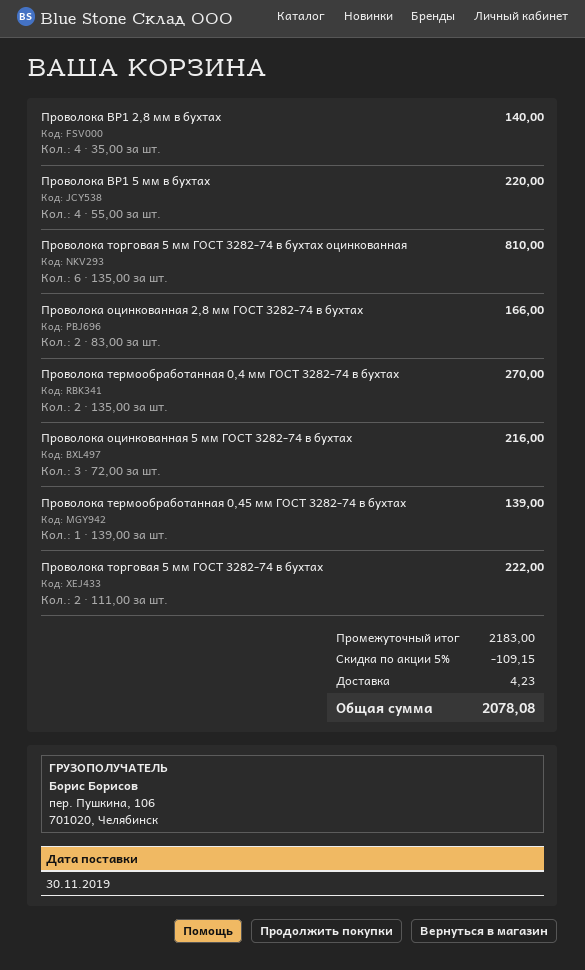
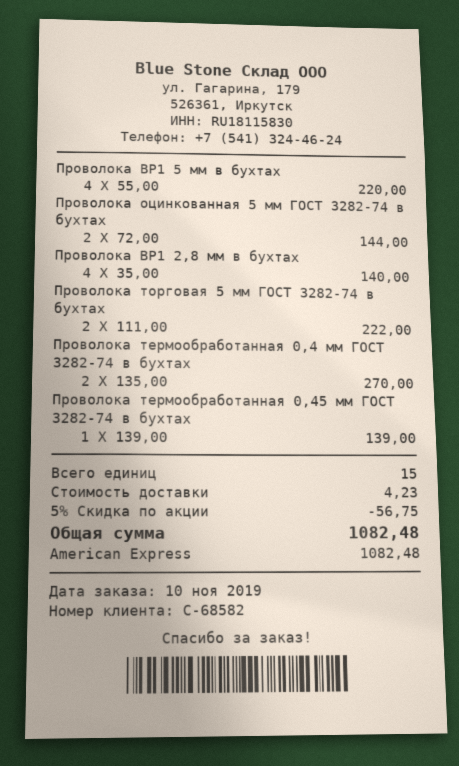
Проволока торговая 5 мм ГОСТ 3282-74 в бухтах оцинкованная: 6 x 135.00 = 810.00 -> none
Проволока оцинкованная 2,8 мм ГОСТ 3282-74 в бухтах: 2 x 83.00 = 166.00 -> none
Проволока оцинкованная 5 мм ГОСТ 3282-74 в бухтах: 3 x 72.00 = 216.00 -> 2 x 72.00 = 144.00
discount: 5% = 109.15 -> 5% = 56.75
total: 2078.08 -> 1082.48

